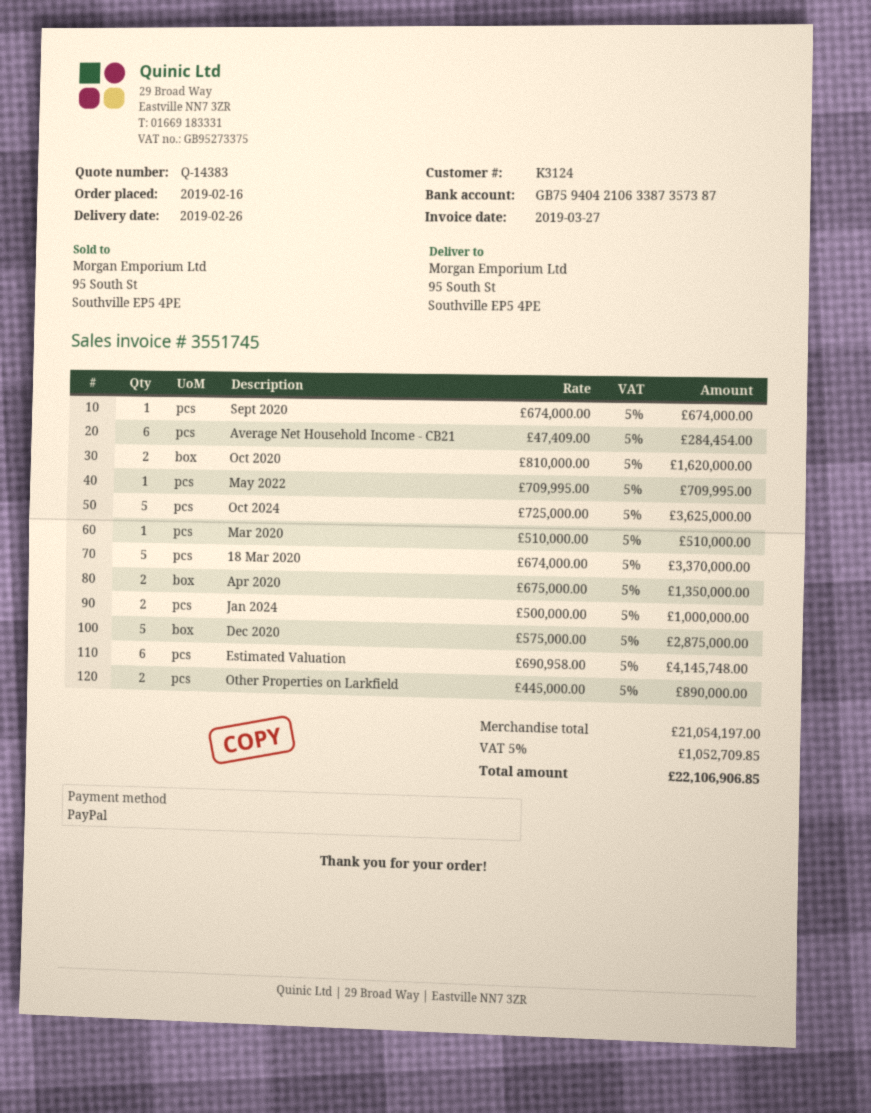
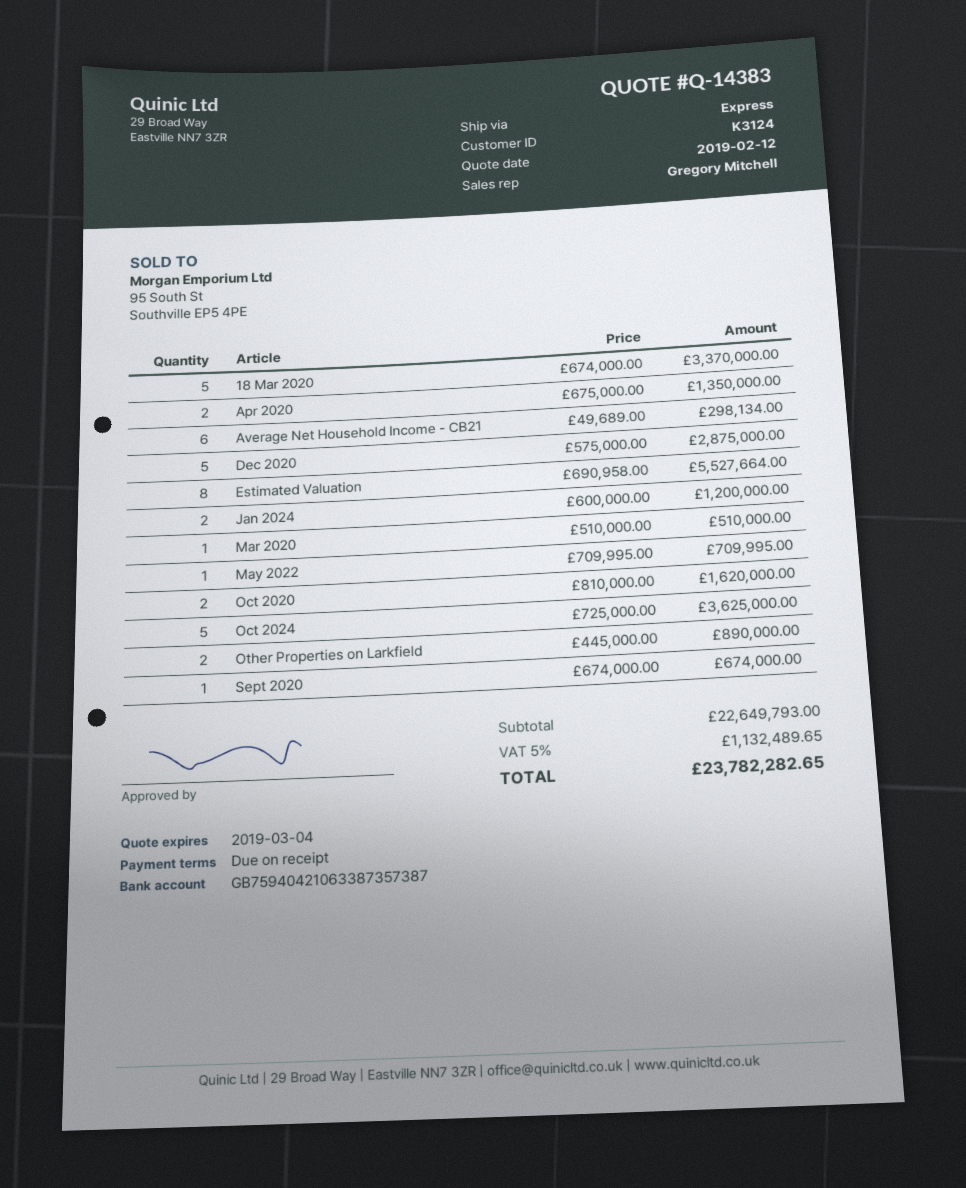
Average Net Household Income - CB21: 6 x 47409.00 = 284454.00 -> 6 x 49689.00 = 298134.00
Jan 2024: 2 x 500000.00 = 1000000.00 -> 2 x 600000.00 = 1200000.00
Estimated Valuation: 6 x 690958.00 = 4145748.00 -> 8 x 690958.00 = 5527664.00
subtotal: 21054197.00 -> 22649793.00
tax: 5% = 1052709.85 -> 5% = 1132489.65
total: 22106906.85 -> 23782282.65

